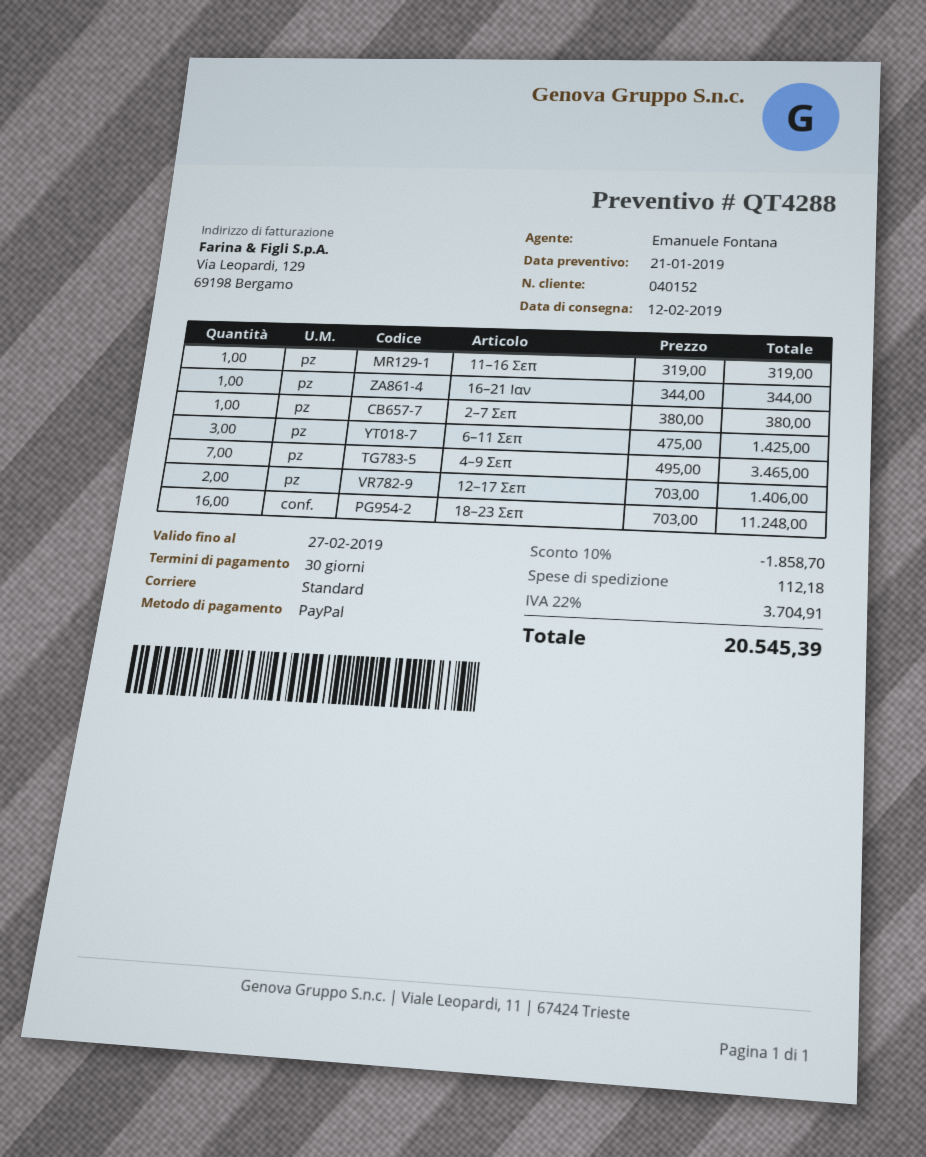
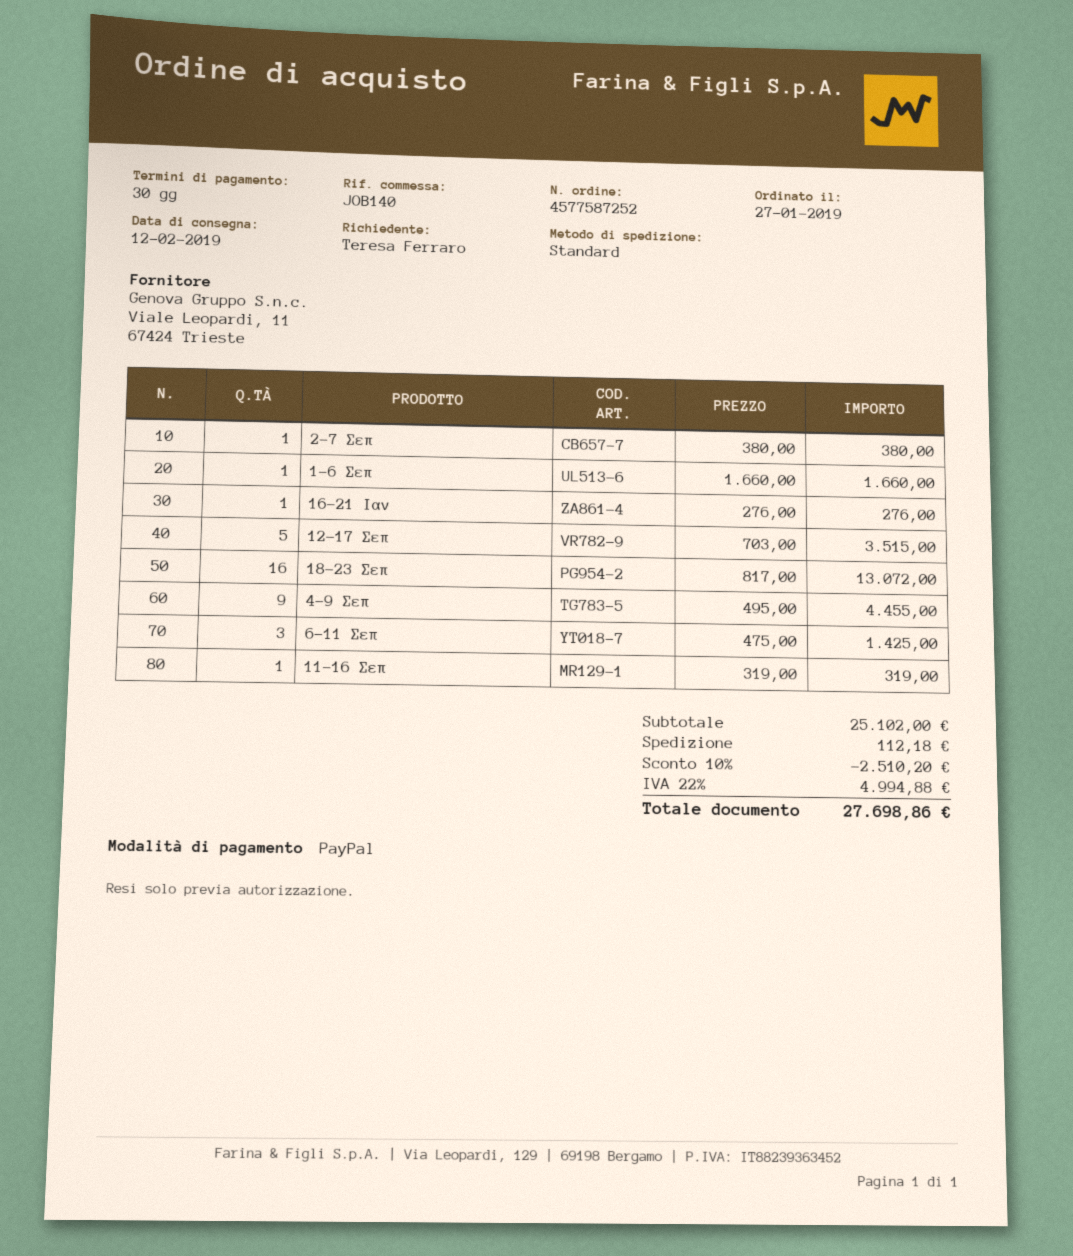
16–21 Ιαν: 1 x 344.00 = 344.00 -> 1 x 276.00 = 276.00
4–9 Σεπ: 7 x 495.00 = 3465.00 -> 9 x 495.00 = 4455.00
12–17 Σεπ: 2 x 703.00 = 1406.00 -> 5 x 703.00 = 3515.00
18–23 Σεπ: 16 x 703.00 = 11248.00 -> 16 x 817.00 = 13072.00
1–6 Σεπ: none -> 1 x 1660.00 = 1660.00
discount: 10% = 1858.70 -> 10% = 2510.20
tax: 22% = 3704.91 -> 22% = 4994.88
total: 20545.39 -> 27698.86

